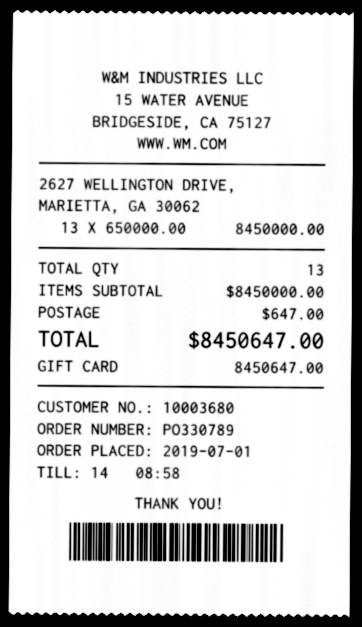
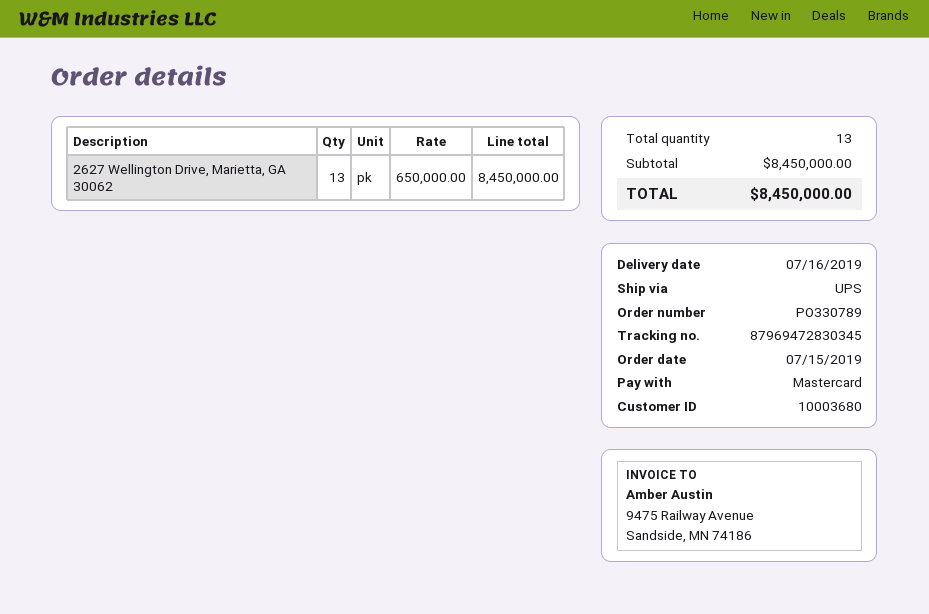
order date: 2019-07-01 -> 2019-07-15
payment method: gift card -> Mastercard
shipping: 647.00 -> none
total: 8450647.00 -> 8450000.00

